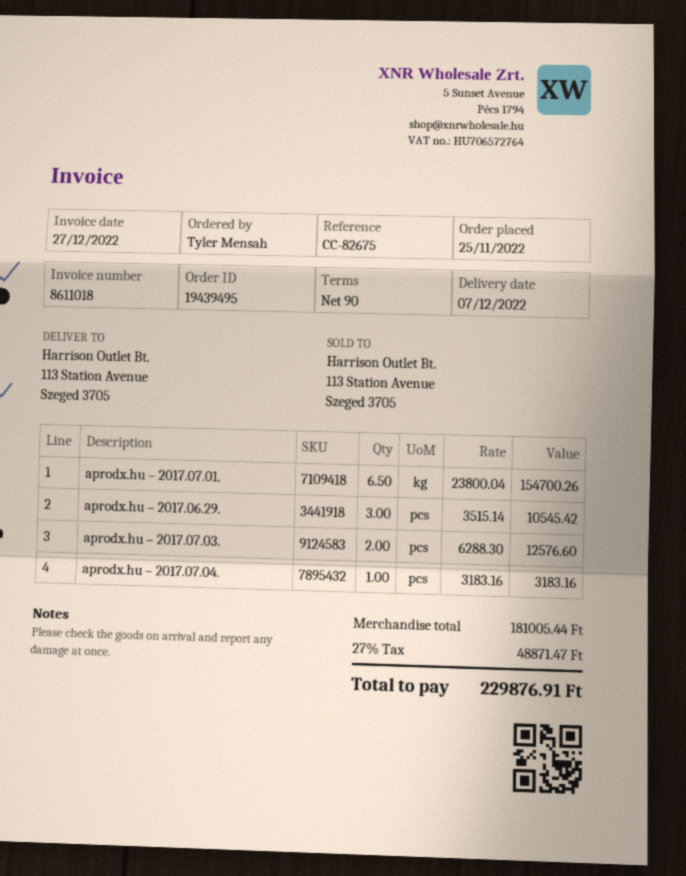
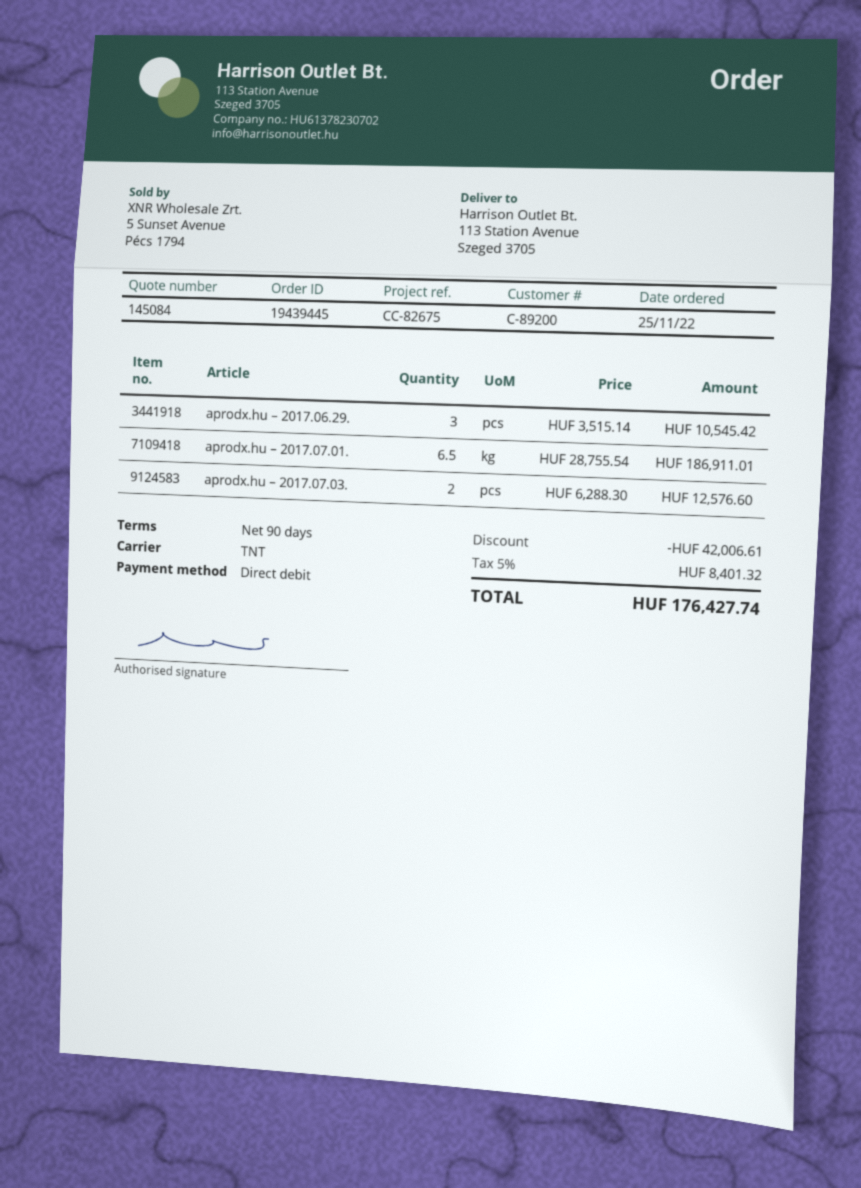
order number: 19439495 -> 19439445
aprodx.hu – 2017.07.01.: 6.5 x 23800.04 = 154700.26 -> 6.5 x 28755.54 = 186911.01
aprodx.hu – 2017.07.04.: 1 x 3183.16 = 3183.16 -> none
discount: none -> 42006.61
tax: 27% = 48871.47 -> 5% = 8401.32
total: 229876.91 -> 176427.74

